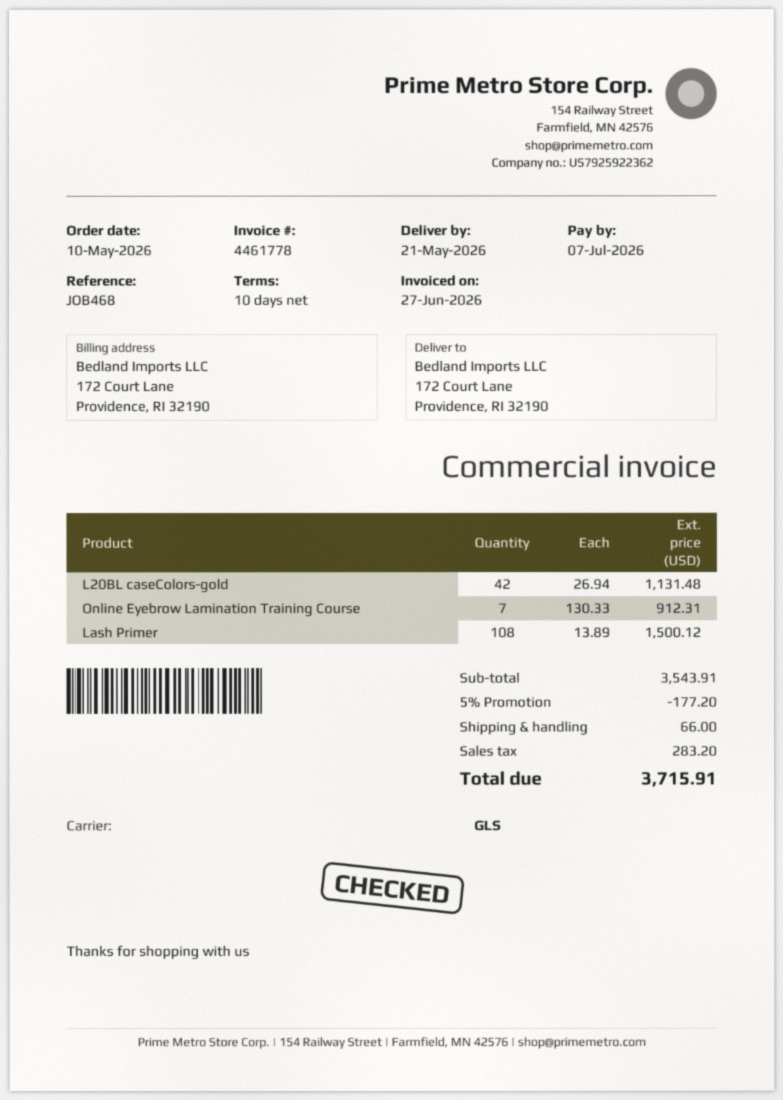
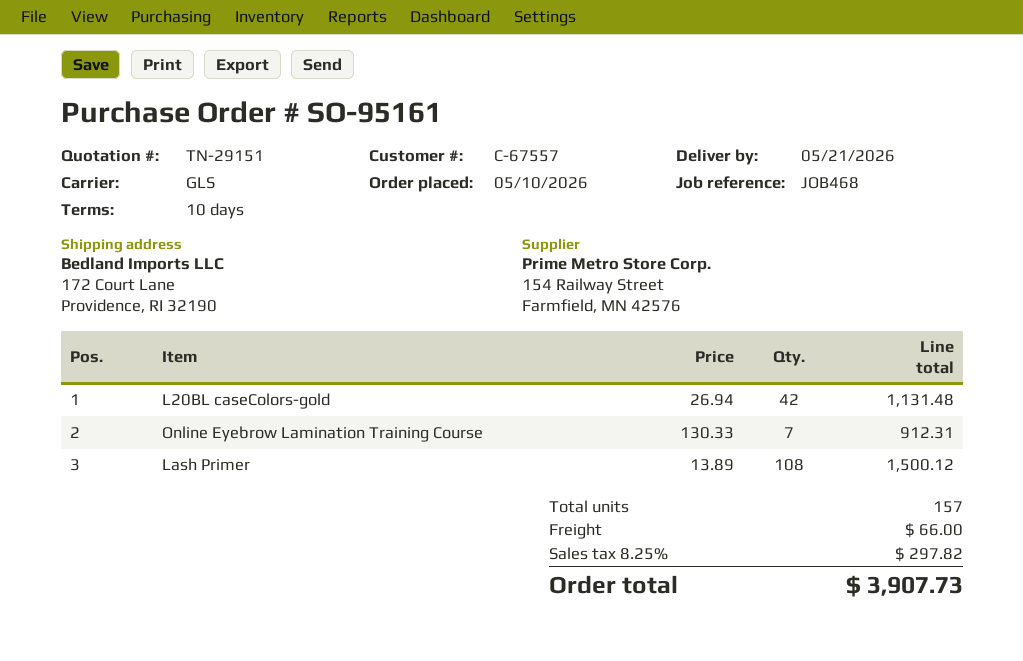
discount: 5% = 177.20 -> none
tax: 283.20 -> 297.82
total: 3715.91 -> 3907.73

